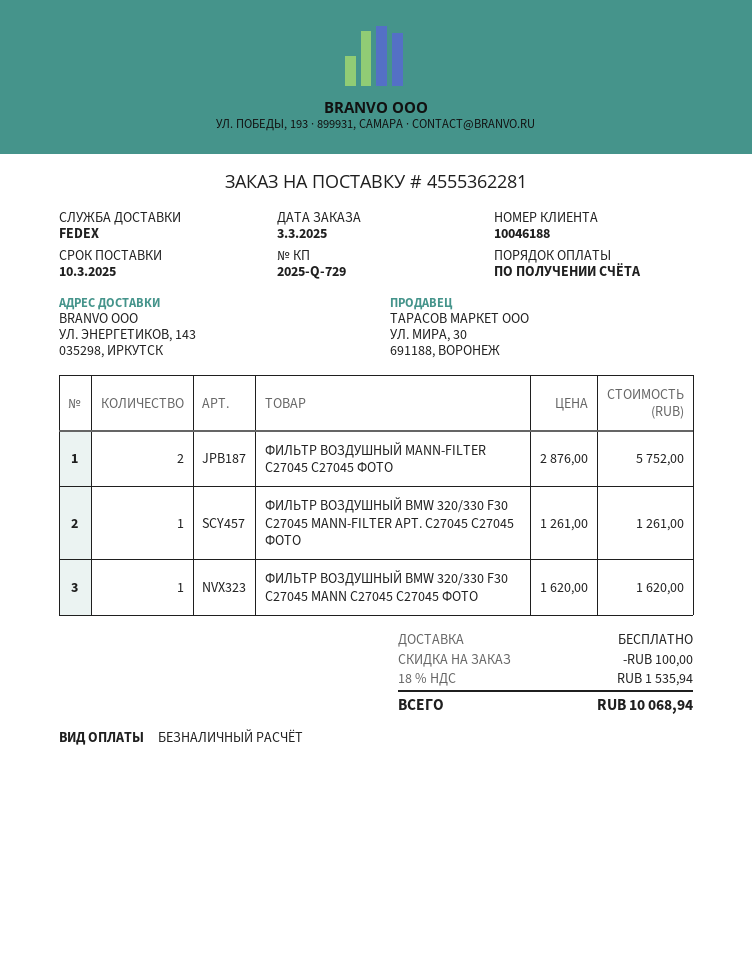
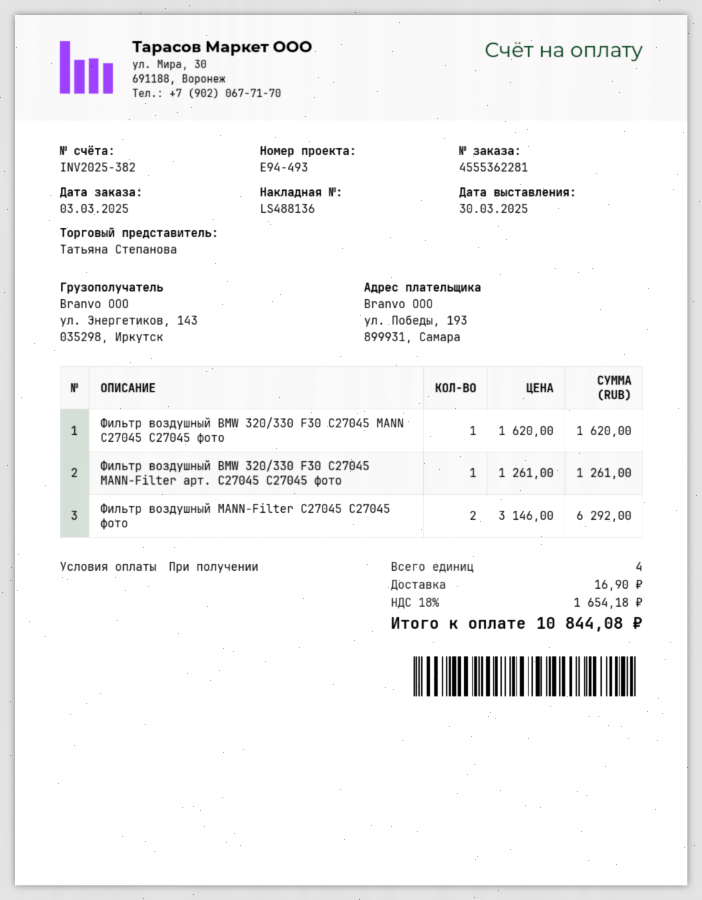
ФИЛЬТР ВОЗДУШНЫЙ MANN-FILTER C27045 C27045 ФОТО: 2 x 2876.00 = 5752.00 -> 2 x 3146.00 = 6292.00
discount: 100.00 -> none
shipping: 0.00 -> 16.90
tax: 18% = 1535.94 -> 18% = 1654.18
total: 10068.94 -> 10844.08

